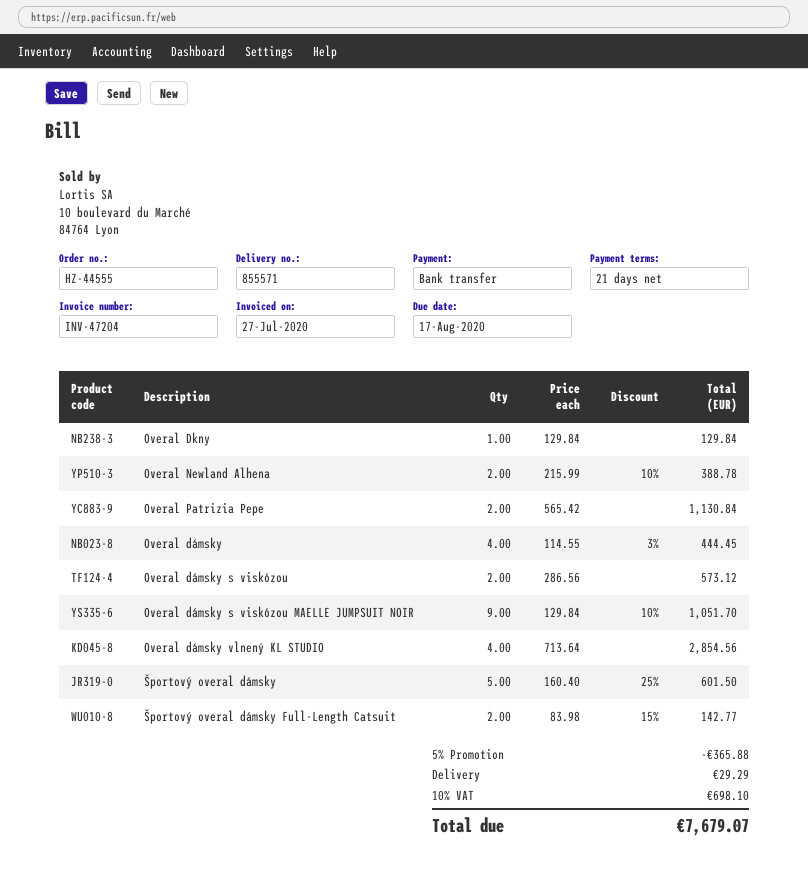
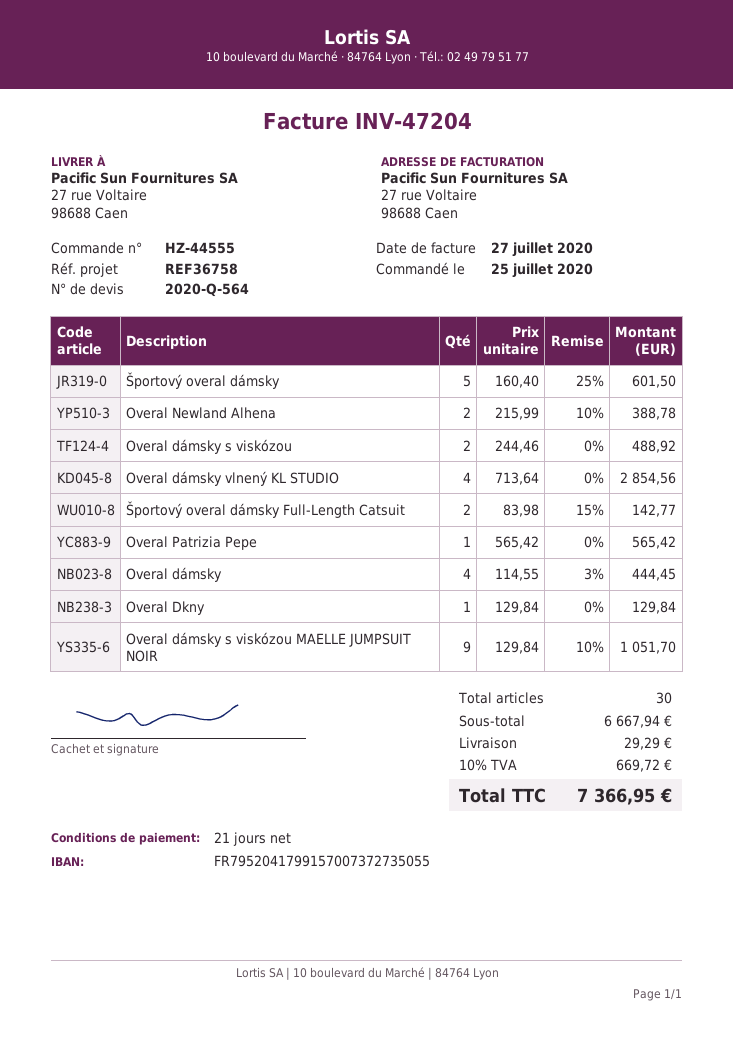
Overal Patrizia Pepe: 2 x 565.42 = 1130.84 -> 1 x 565.42 = 565.42
Overal dámsky s viskózou: 2 x 286.56 = 573.12 -> 2 x 244.46 = 488.92
discount: 5% = 365.88 -> none
tax: 10% = 698.10 -> 10% = 669.72
total: 7679.07 -> 7366.95

